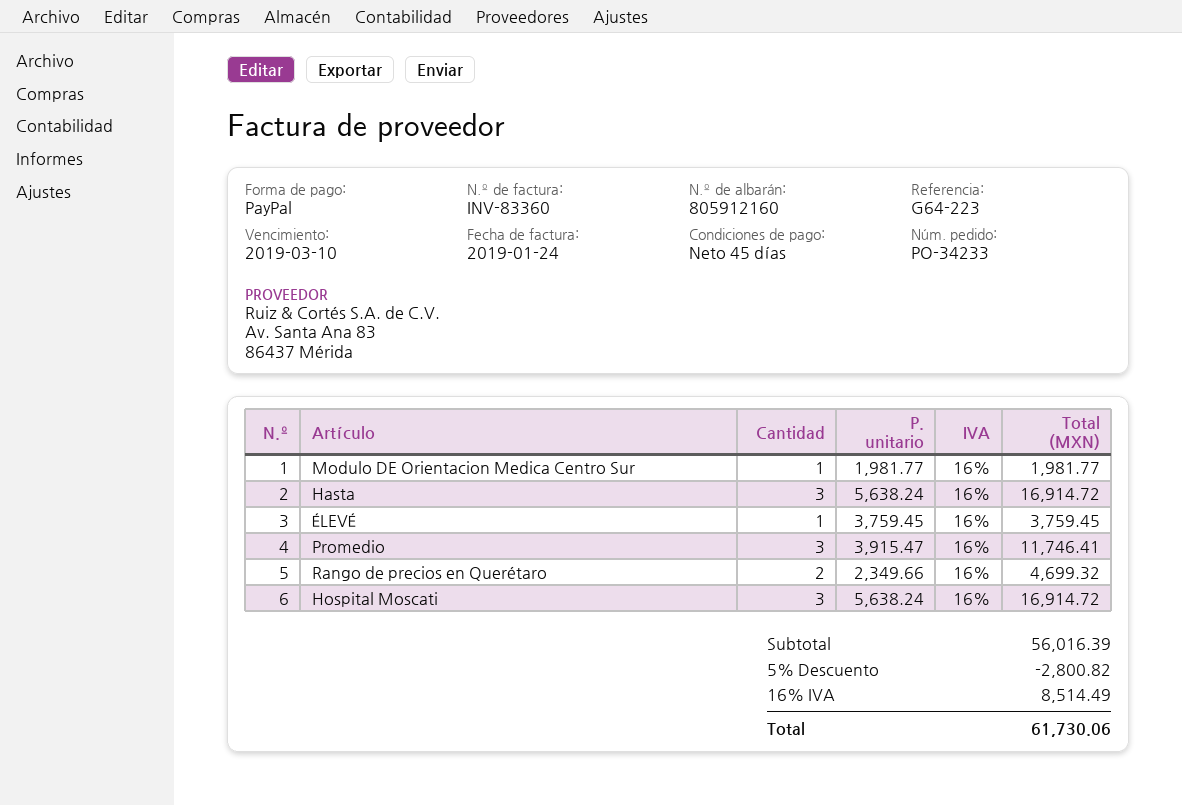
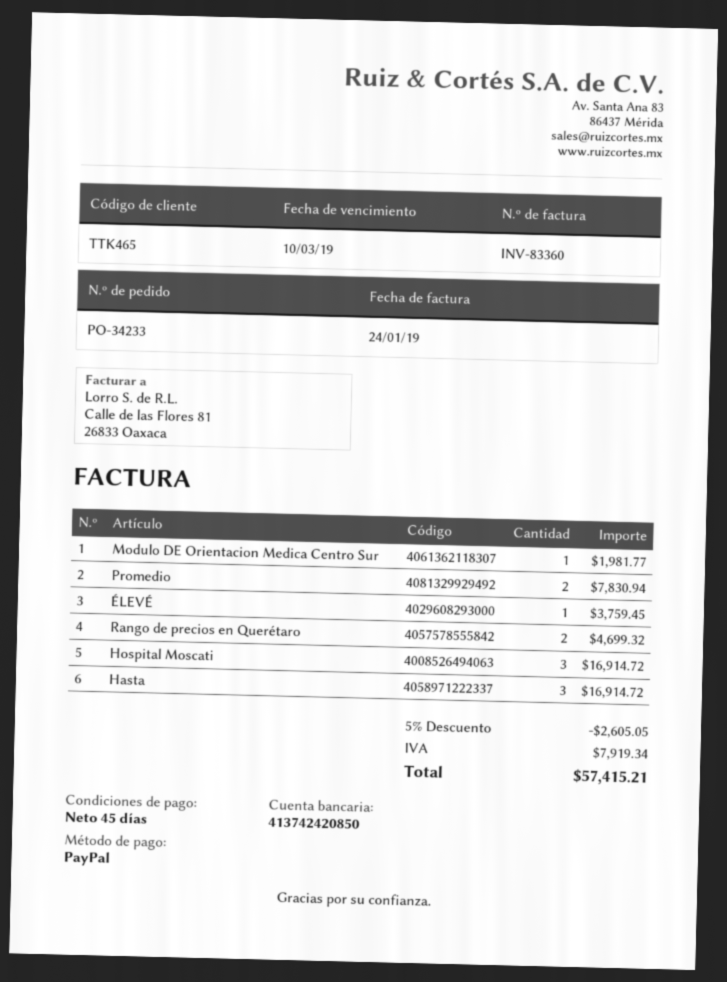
Promedio: 3 for 11746.41 -> 2 for 7830.94
discount: 5% = 2800.82 -> 5% = 2605.05
tax: 8514.49 -> 7919.34
total: 61730.06 -> 57415.21

